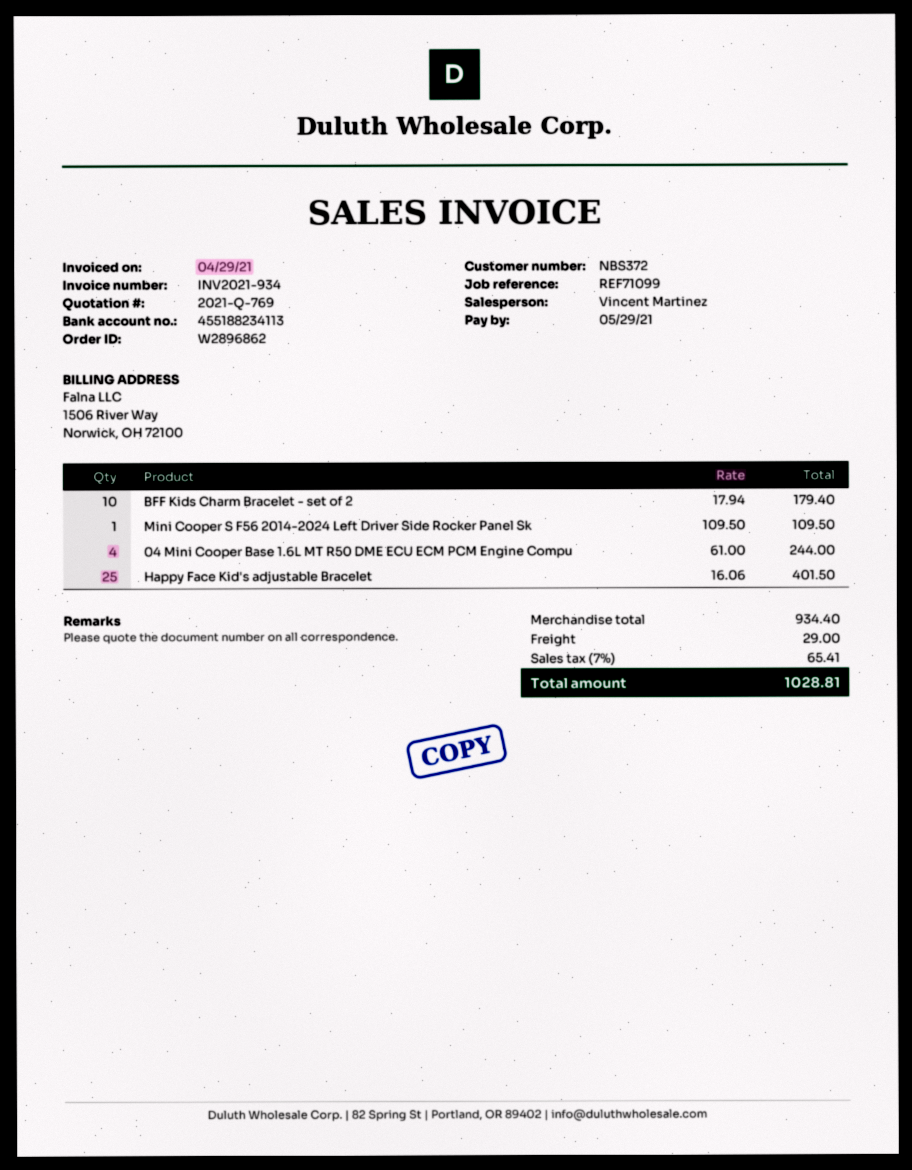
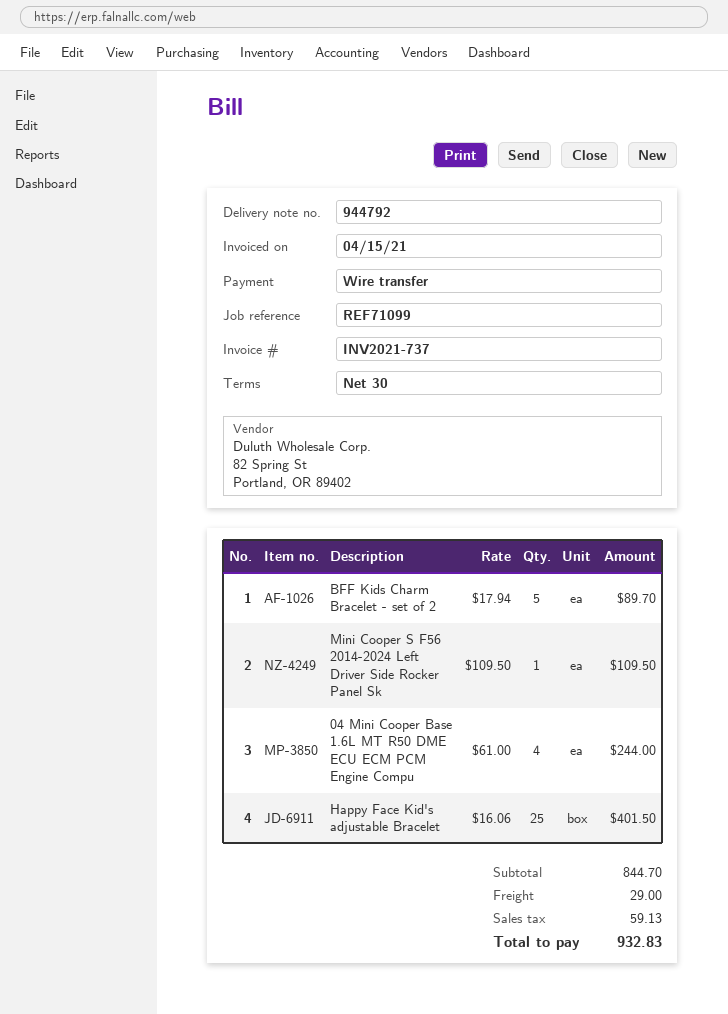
invoice number: INV2021-934 -> INV2021-737
invoice date: 2021-04-29 -> 2021-04-15
BFF Kids Charm Bracelet - set of 2: 10 x 17.94 = 179.40 -> 5 x 17.94 = 89.70
subtotal: 934.40 -> 844.70
tax: 65.41 -> 59.13
total: 1028.81 -> 932.83

